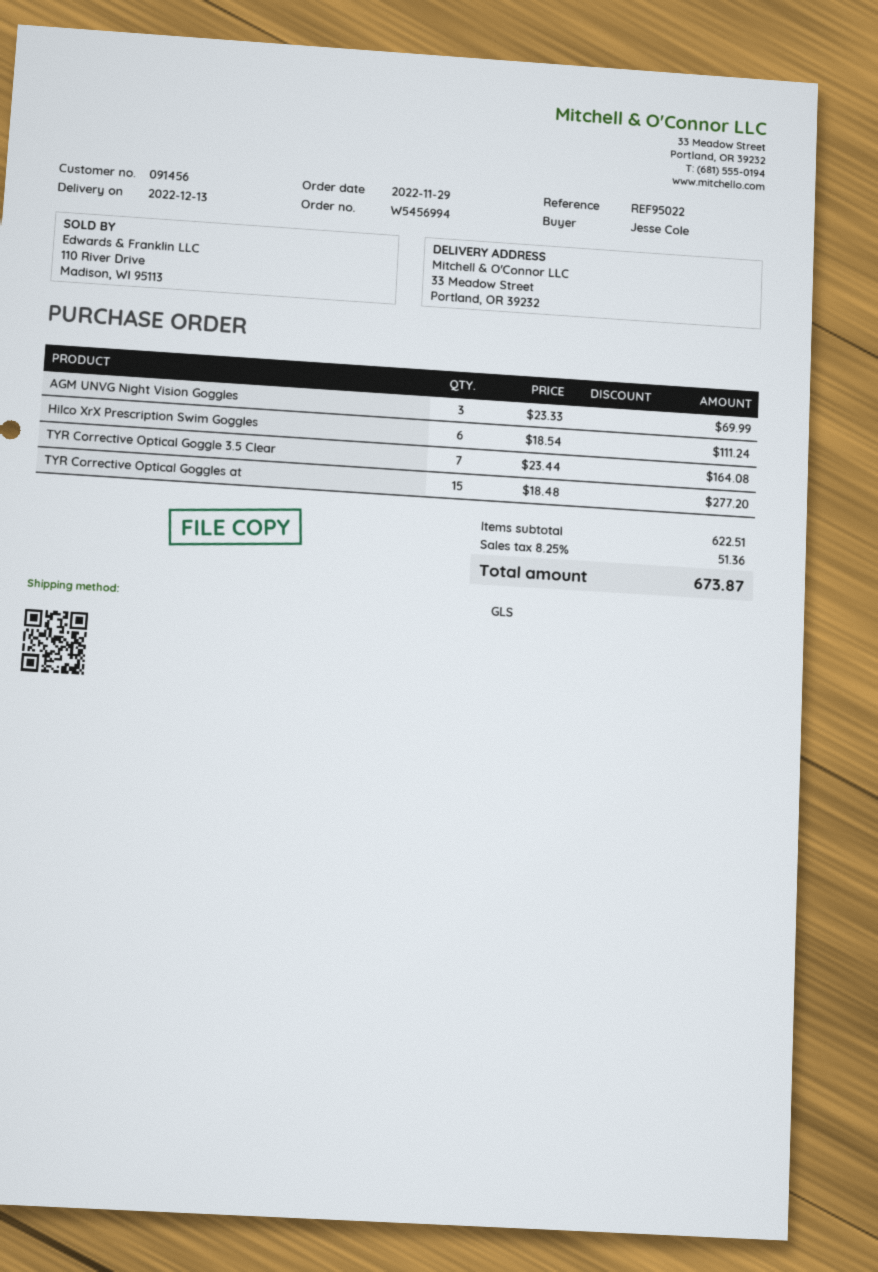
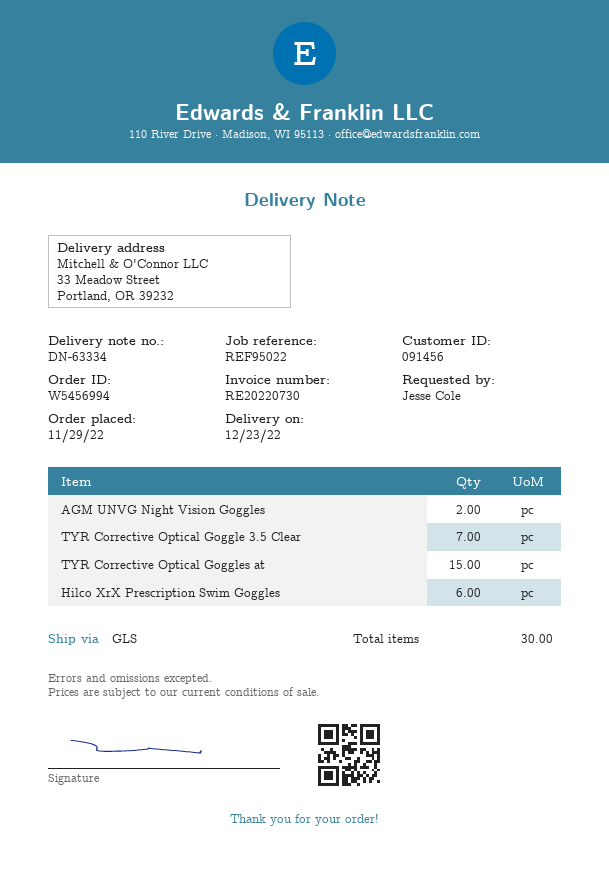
delivery date: 2022-12-13 -> 2022-12-23
AGM UNVG Night Vision Goggles: 3 -> 2

